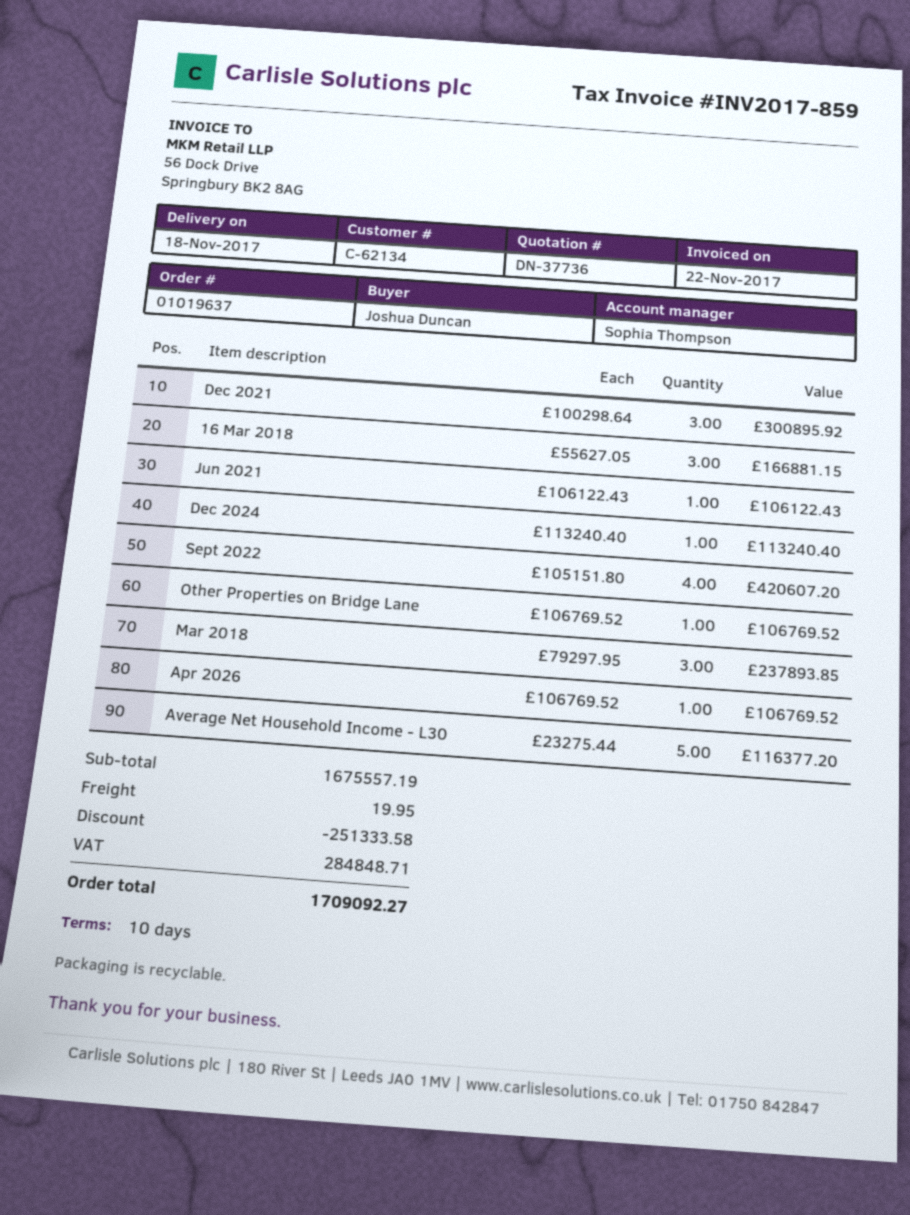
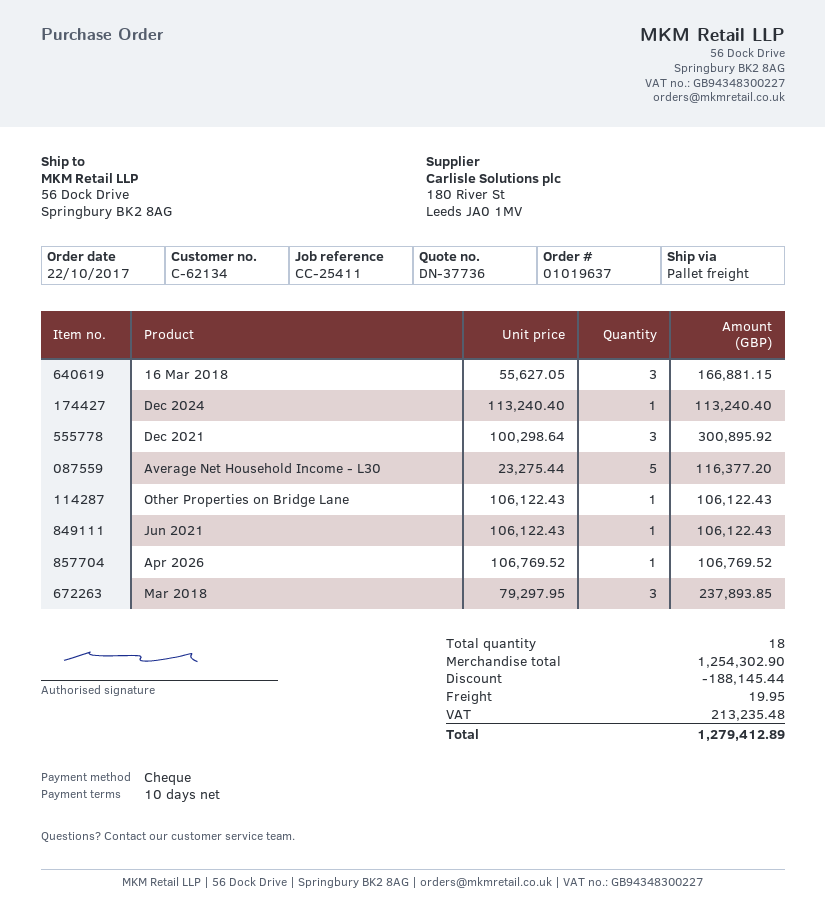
Sept 2022: 4 x 105151.80 = 420607.20 -> none
Other Properties on Bridge Lane: 1 x 106769.52 = 106769.52 -> 1 x 106122.43 = 106122.43
subtotal: 1675557.19 -> 1254302.90
discount: 251333.58 -> 188145.44
tax: 284848.71 -> 213235.48
total: 1709092.27 -> 1279412.89

